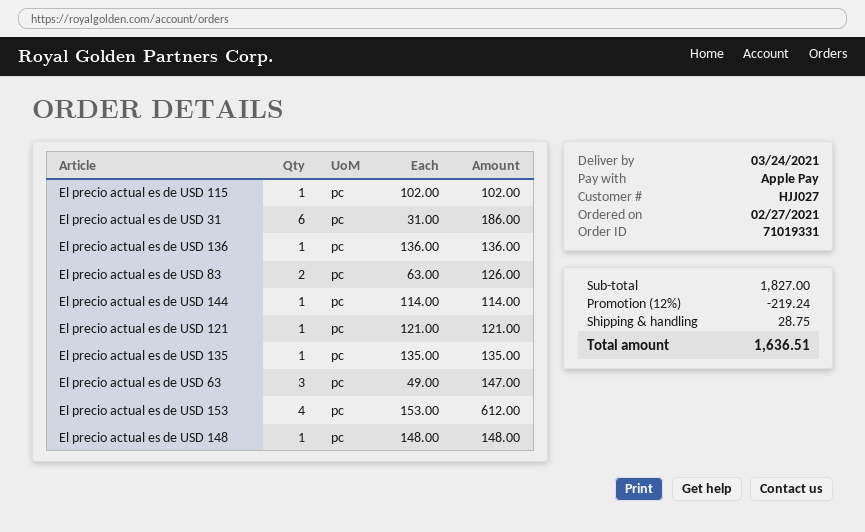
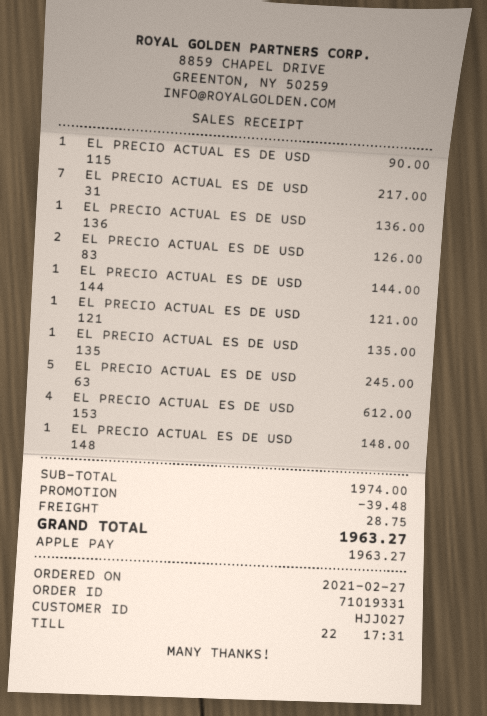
El precio actual es de USD 115: 1 for 102.00 -> 1 for 90.00
El precio actual es de USD 31: 6 for 186.00 -> 7 for 217.00
El precio actual es de USD 144: 1 for 114.00 -> 1 for 144.00
El precio actual es de USD 63: 3 for 147.00 -> 5 for 245.00
subtotal: 1827.00 -> 1974.00
discount: 219.24 -> 39.48
total: 1636.51 -> 1963.27

